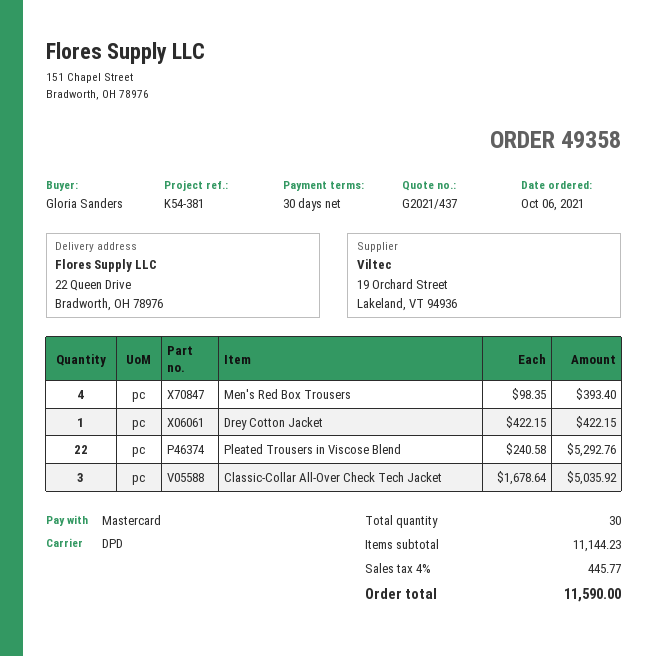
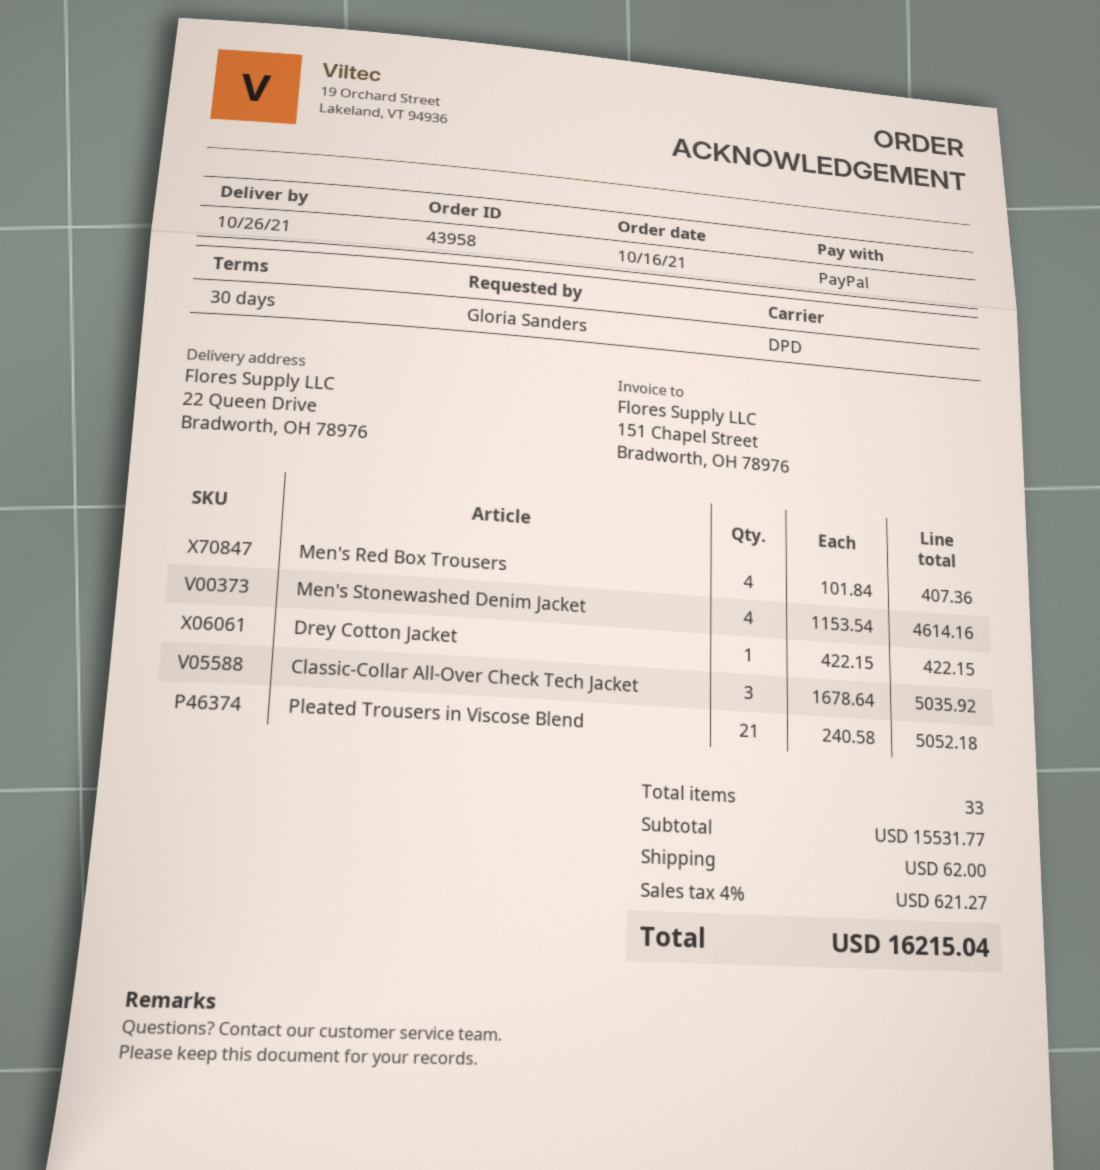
order number: 49358 -> 43958
order date: 2021-10-06 -> 2021-10-16
payment method: Mastercard -> PayPal
Men's Red Box Trousers: 4 x 98.35 = 393.40 -> 4 x 101.84 = 407.36
Pleated Trousers in Viscose Blend: 22 x 240.58 = 5292.76 -> 21 x 240.58 = 5052.18
Men's Stonewashed Denim Jacket: none -> 4 x 1153.54 = 4614.16
total quantity: 30 -> 33
subtotal: 11144.23 -> 15531.77
shipping: none -> 62.00
tax: 4% = 445.77 -> 4% = 621.27
total: 11590.00 -> 16215.04

